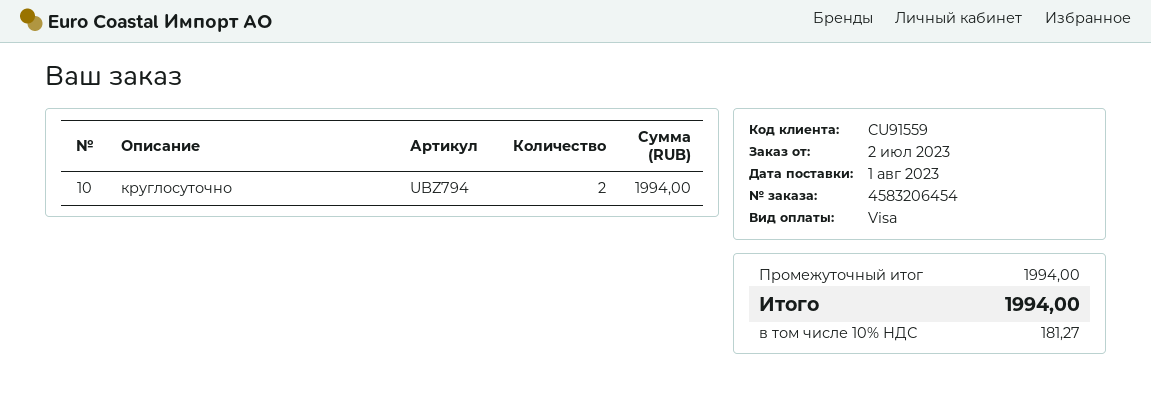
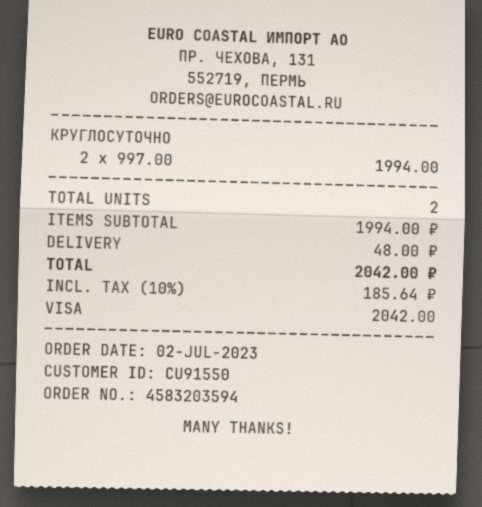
order number: 4583206454 -> 4583203594
customer number: CU91559 -> CU91550
shipping: none -> 48.00
tax: 10% = 181.27 -> 10% = 185.64
total: 1994.00 -> 2042.00

